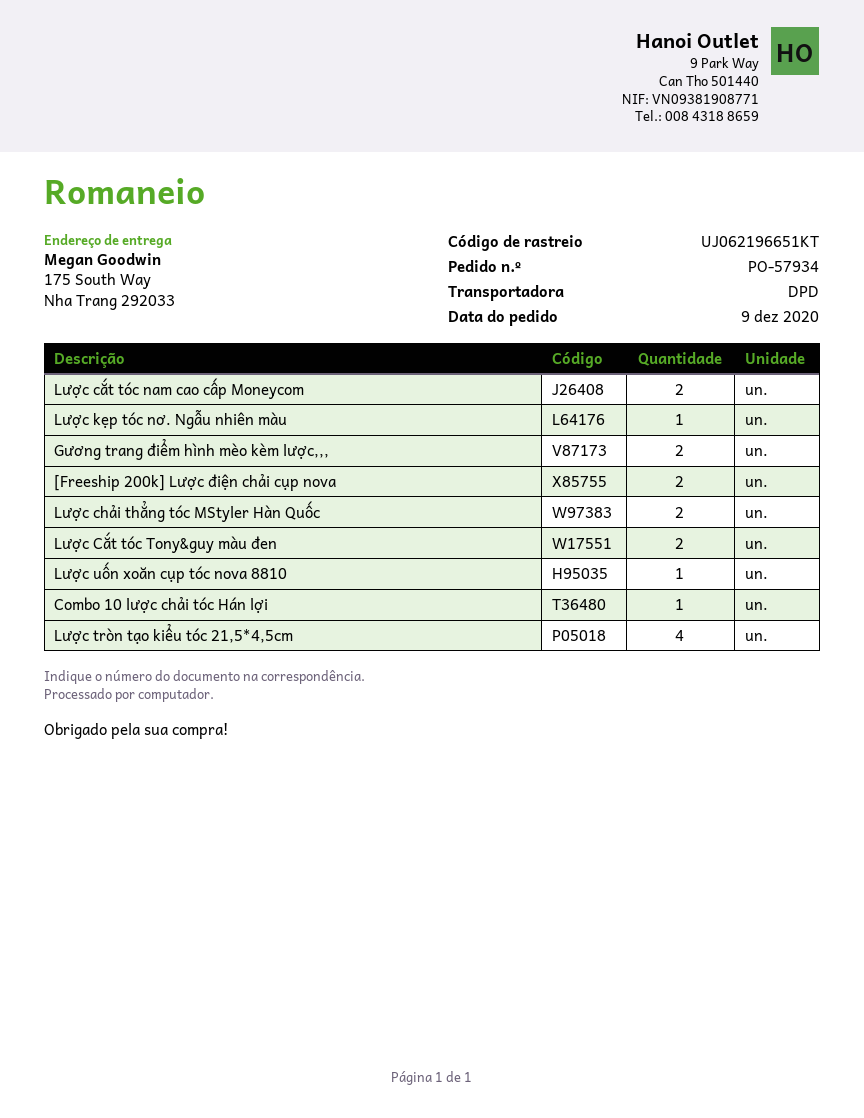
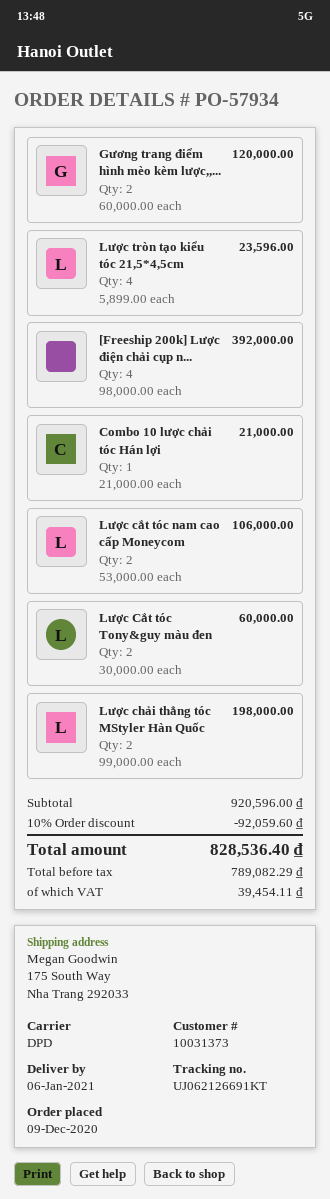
tracking number: UJ062196651KT -> UJ062126691KT
Lược kẹp tóc nơ. Ngẫu nhiên màu: 1 -> none
[Freeship 200k] Lược điện chải cụp nova: 2 -> 4
Lược uốn xoăn cụp tóc nova 8810: 1 -> none

